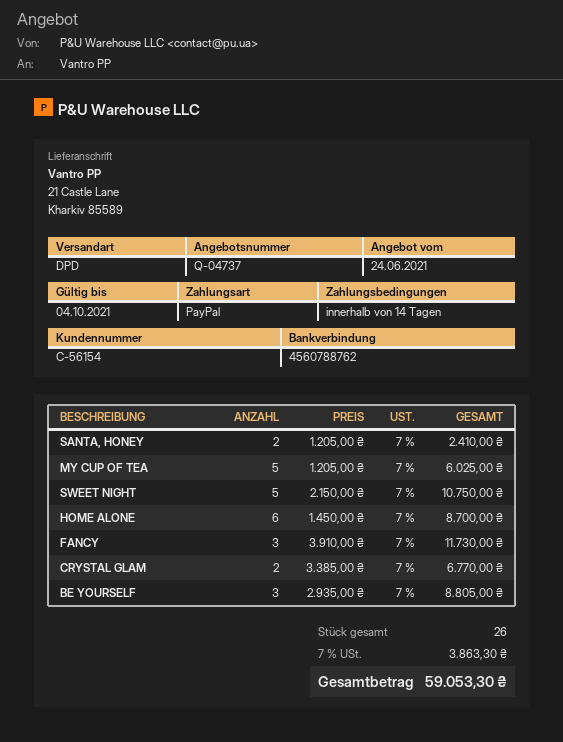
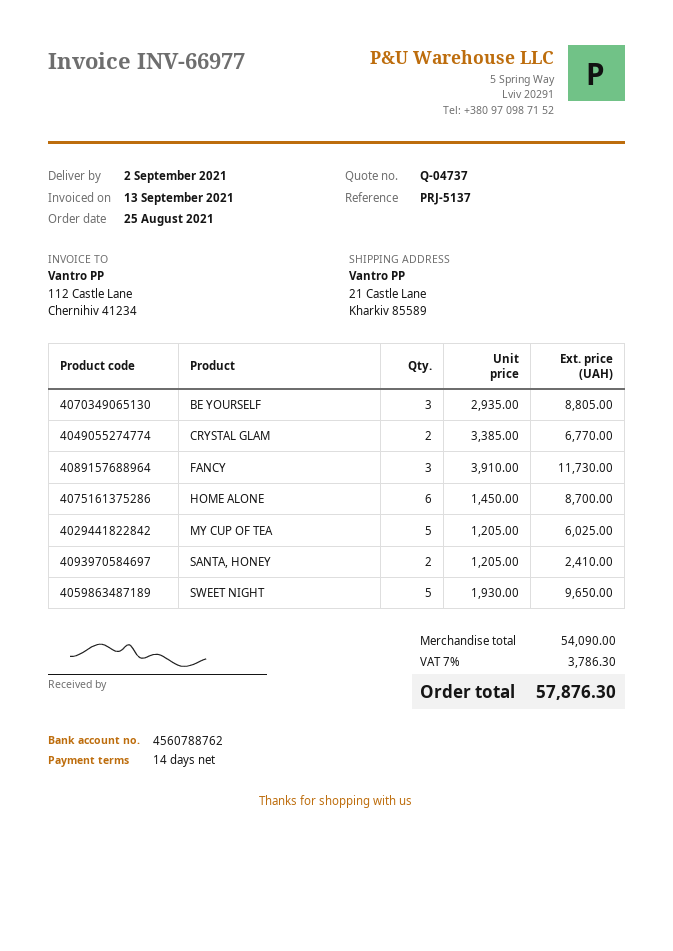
SWEET NIGHT: 5 x 2150.00 = 10750.00 -> 5 x 1930.00 = 9650.00
tax: 7% = 3863.30 -> 7% = 3786.30
total: 59053.30 -> 57876.30

